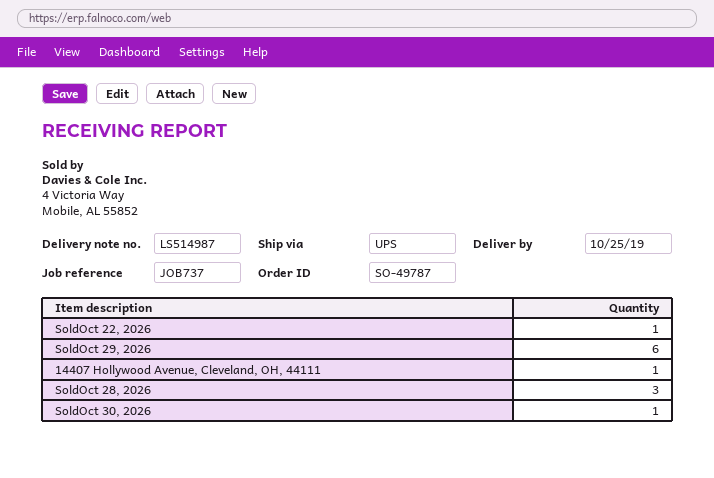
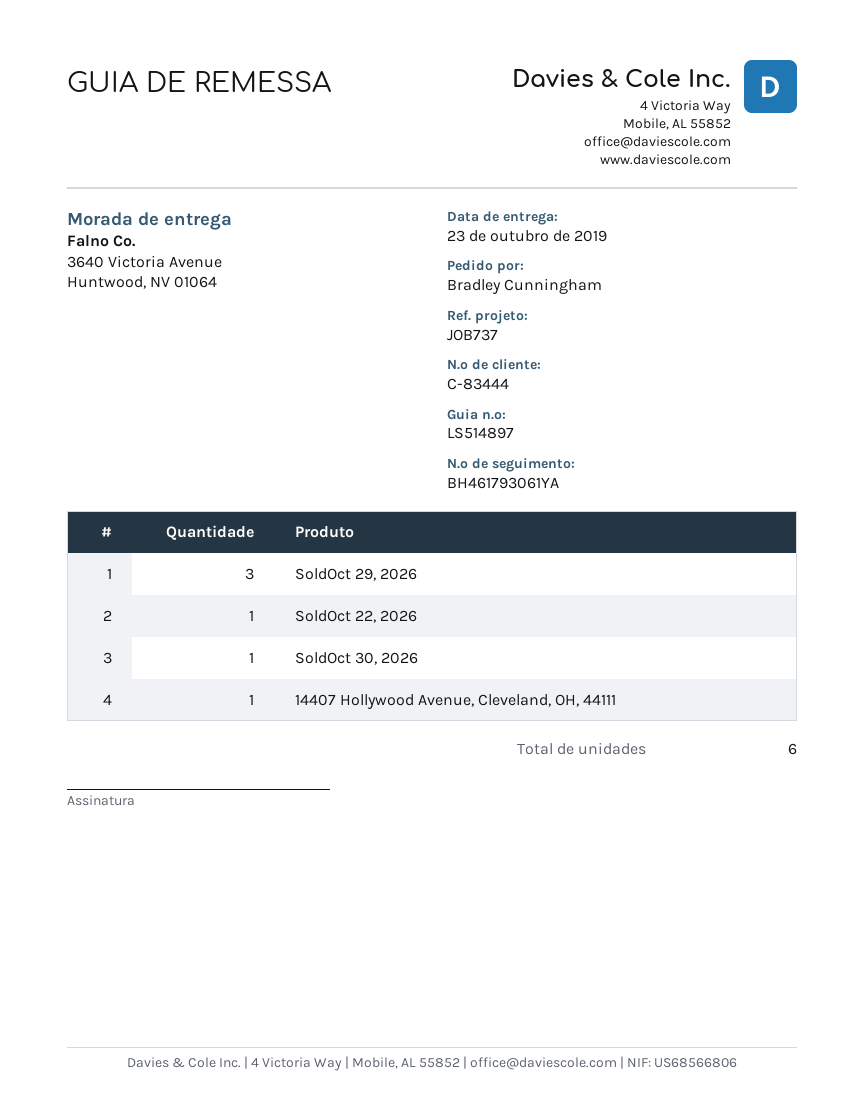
delivery note number: LS514987 -> LS514897
delivery date: 2019-10-25 -> 2019-10-23
SoldOct 29, 2026: 6 -> 3
SoldOct 28, 2026: 3 -> none

